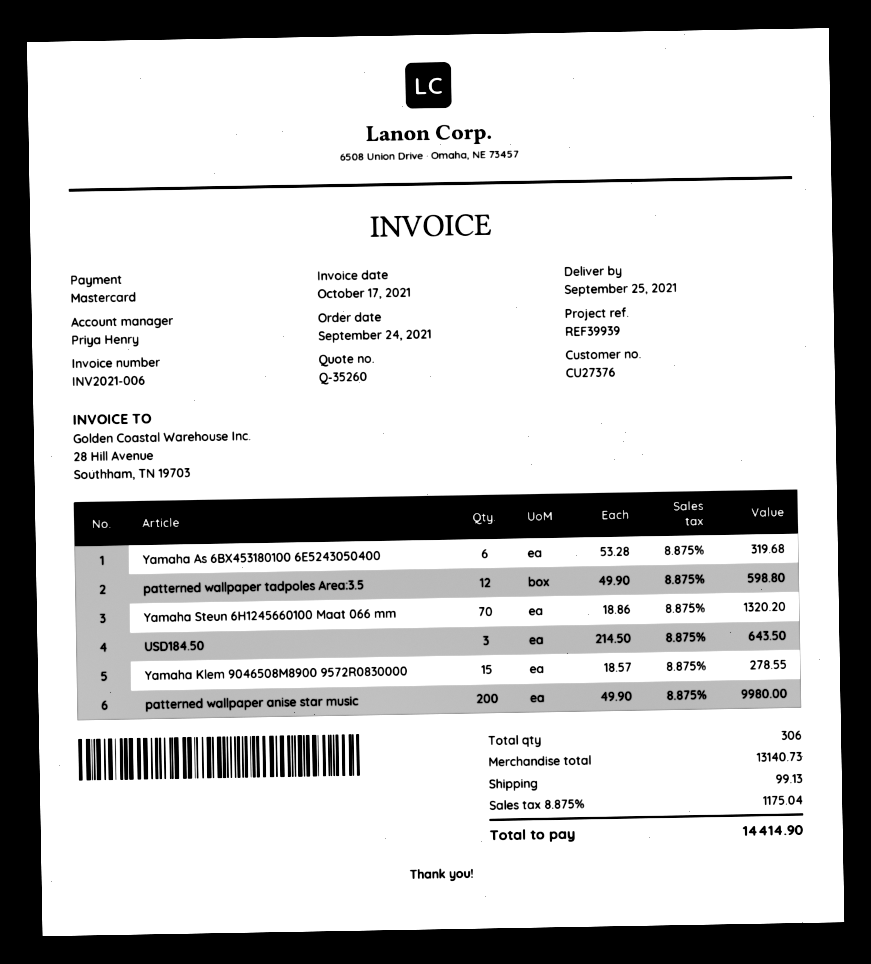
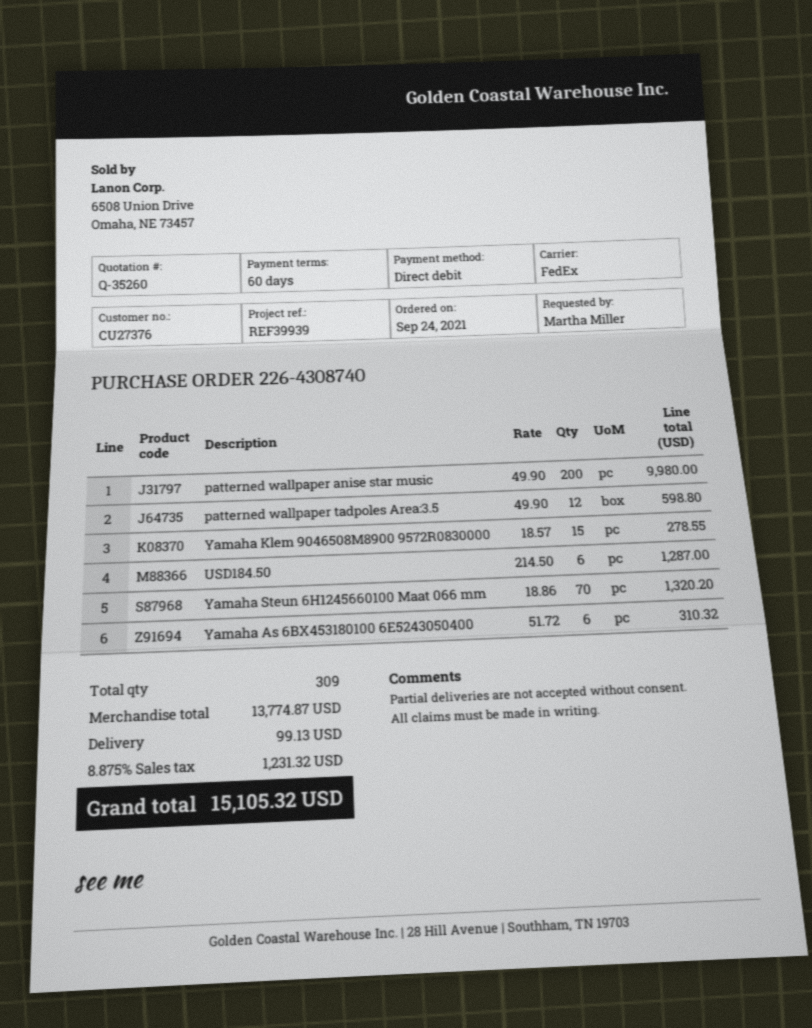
payment method: Mastercard -> direct debit
Yamaha As 6BX453180100 6E5243050400: 6 x 53.28 = 319.68 -> 6 x 51.72 = 310.32
USD184.50: 3 x 214.50 = 643.50 -> 6 x 214.50 = 1287.00
total quantity: 306 -> 309
subtotal: 13140.73 -> 13774.87
tax: 8.875% = 1175.04 -> 8.875% = 1231.32
total: 14414.90 -> 15105.32

